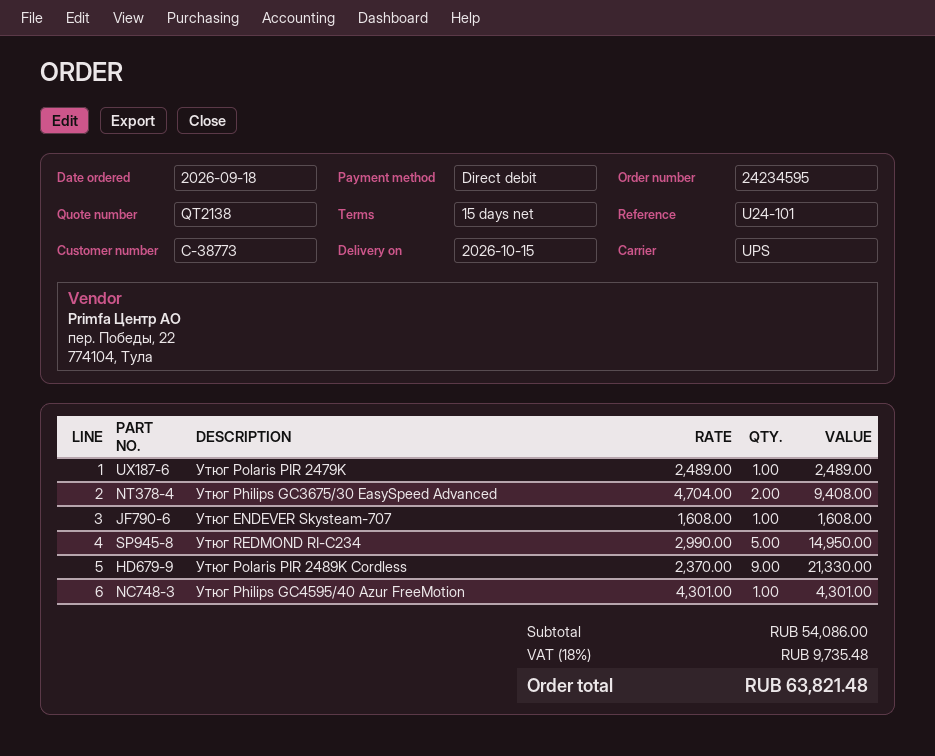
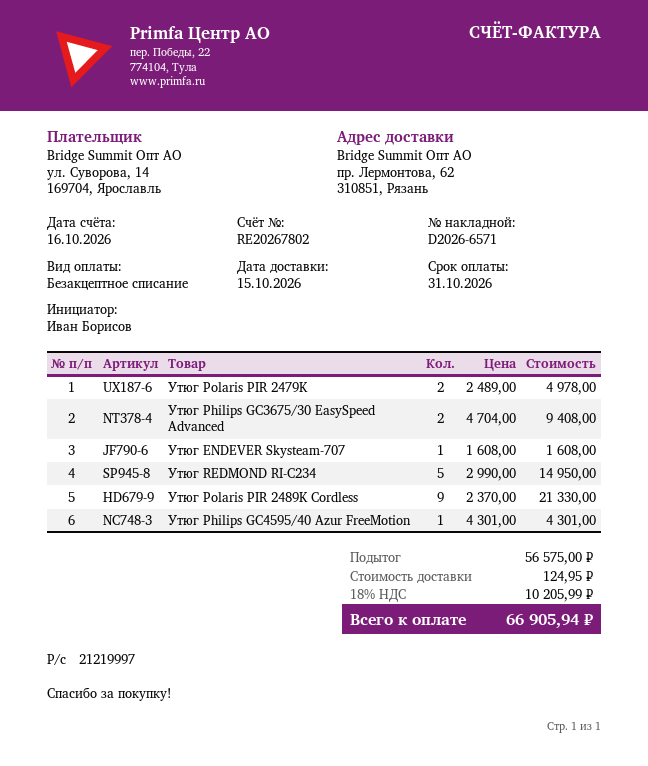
Утюг Polaris PIR 2479K: 1 x 2489.00 = 2489.00 -> 2 x 2489.00 = 4978.00
subtotal: 54086.00 -> 56575.00
shipping: none -> 124.95
tax: 18% = 9735.48 -> 18% = 10205.99
total: 63821.48 -> 66905.94

